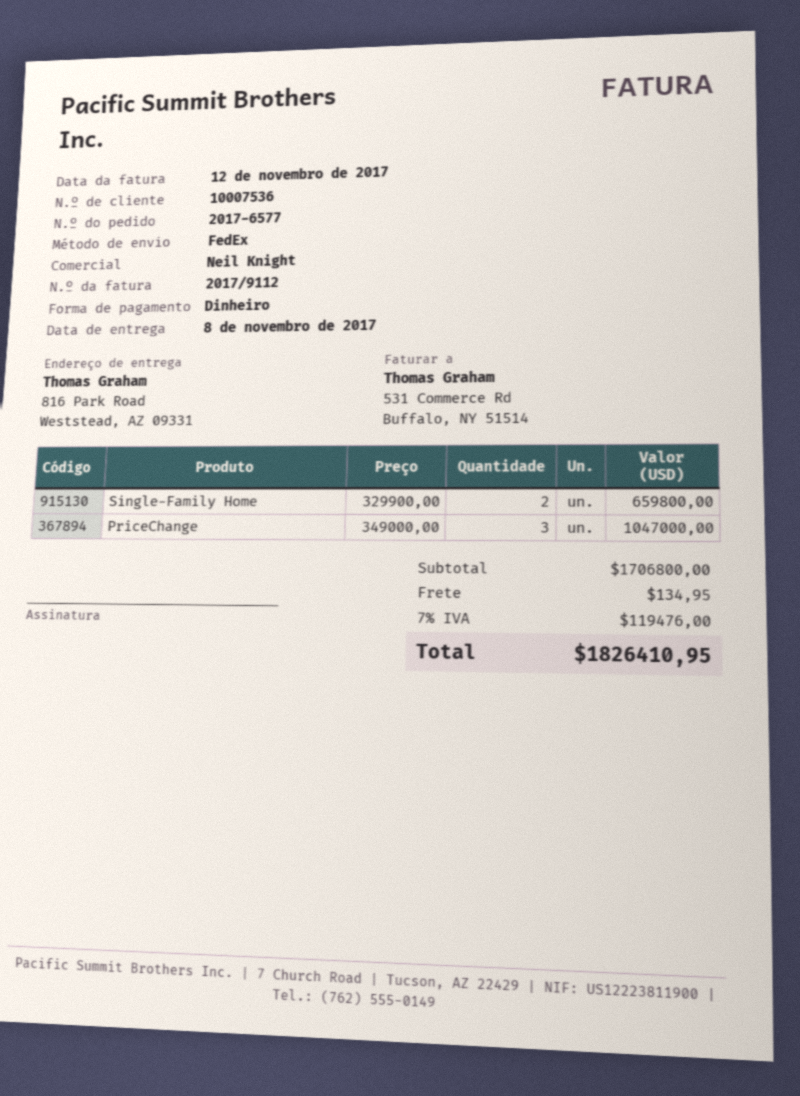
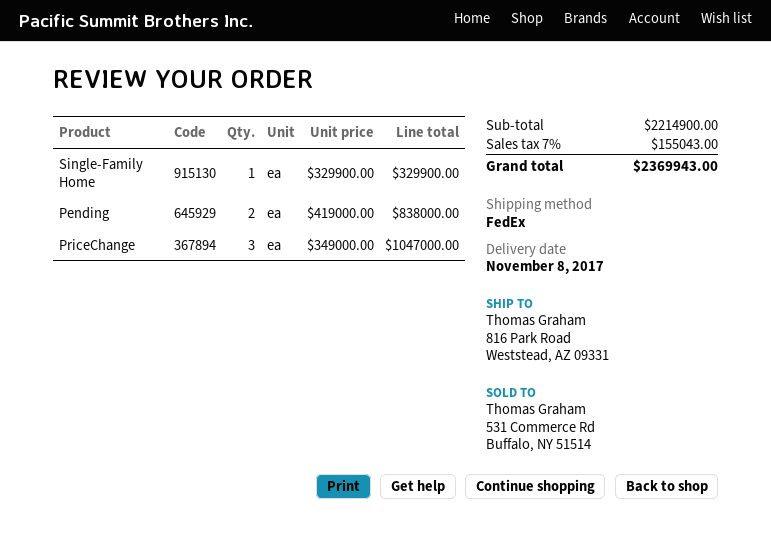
Single-Family Home: 2 x 329900.00 = 659800.00 -> 1 x 329900.00 = 329900.00
Pending: none -> 2 x 419000.00 = 838000.00
subtotal: 1706800.00 -> 2214900.00
shipping: 134.95 -> none
tax: 7% = 119476.00 -> 7% = 155043.00
total: 1826410.95 -> 2369943.00

